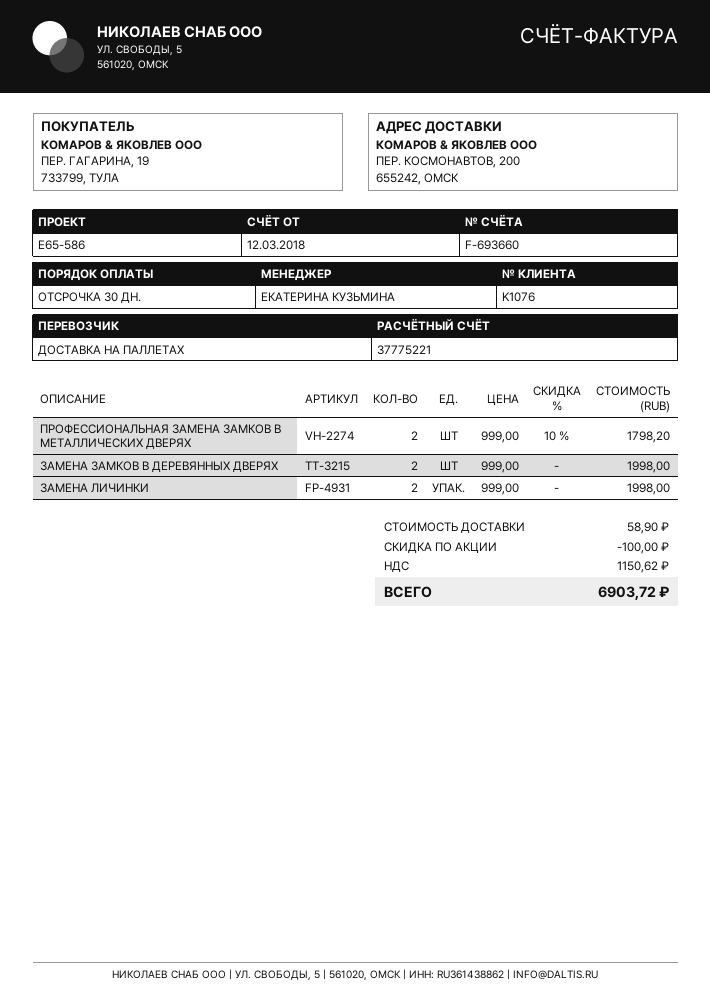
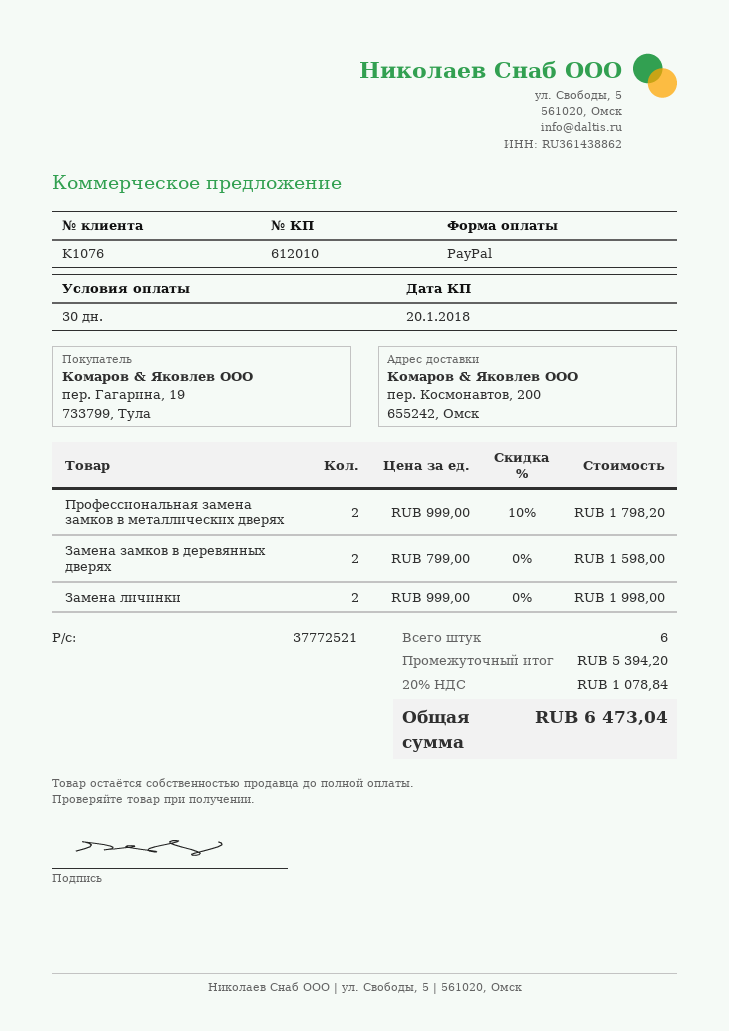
bank account: 37775221 -> 37772521
ЗАМЕНА ЗАМКОВ В ДЕРЕВЯННЫХ ДВЕРЯХ: 2 x 999.00 = 1998.00 -> 2 x 799.00 = 1598.00
discount: 100.00 -> none
shipping: 58.90 -> none
tax: 1150.62 -> 1078.84
total: 6903.72 -> 6473.04

